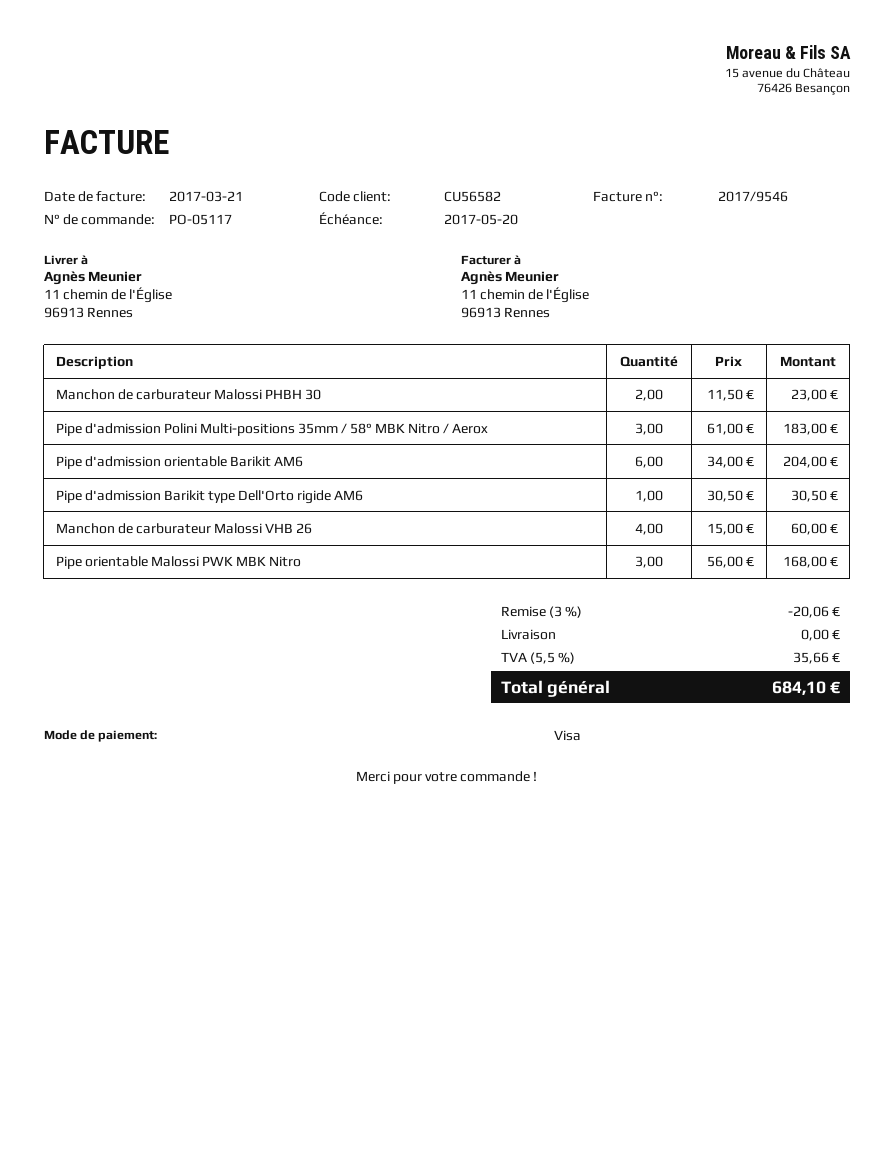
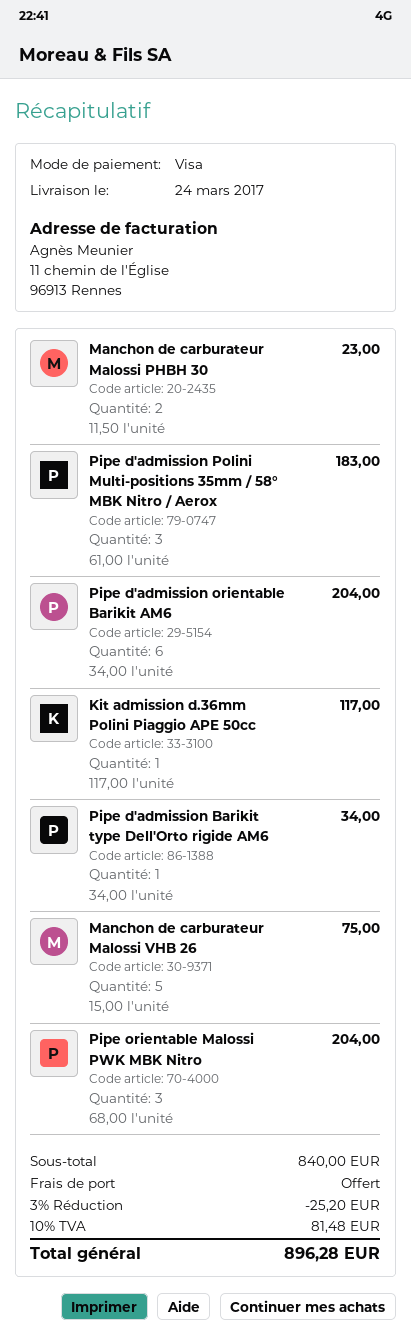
Pipe d'admission Barikit type Dell'Orto rigide AM6: 1 x 30.50 = 30.50 -> 1 x 34.00 = 34.00
Manchon de carburateur Malossi VHB 26: 4 x 15.00 = 60.00 -> 5 x 15.00 = 75.00
Pipe orientable Malossi PWK MBK Nitro: 3 x 56.00 = 168.00 -> 3 x 68.00 = 204.00
Kit admission d.36mm Polini Piaggio APE 50cc: none -> 1 x 117.00 = 117.00
discount: 3% = 20.06 -> 3% = 25.20
tax: 5.5% = 35.66 -> 10% = 81.48
total: 684.10 -> 896.28

